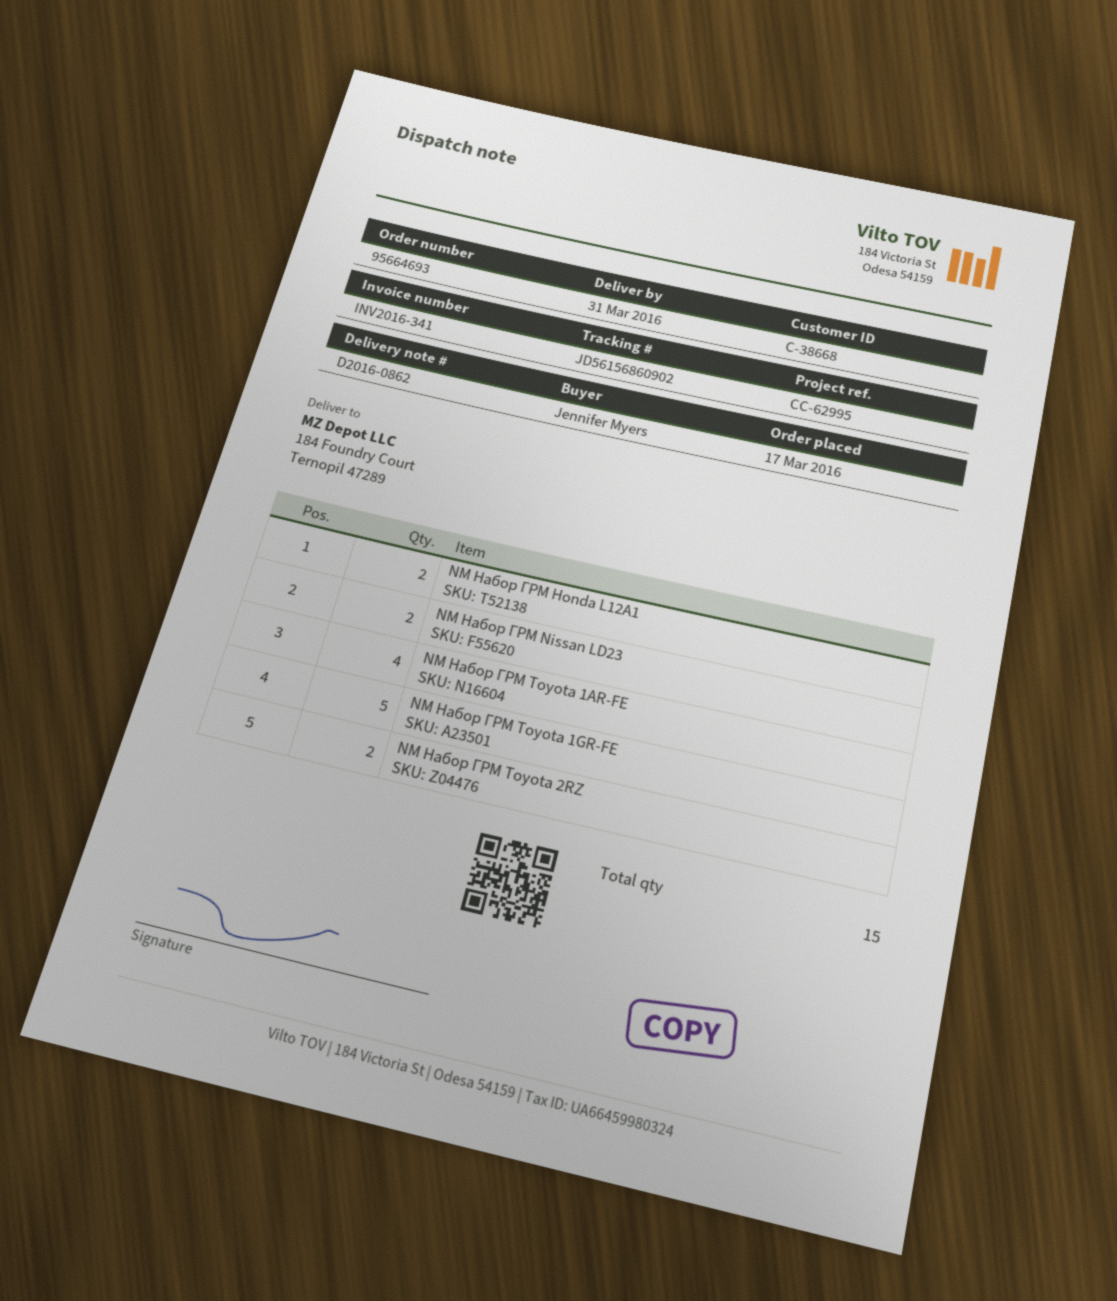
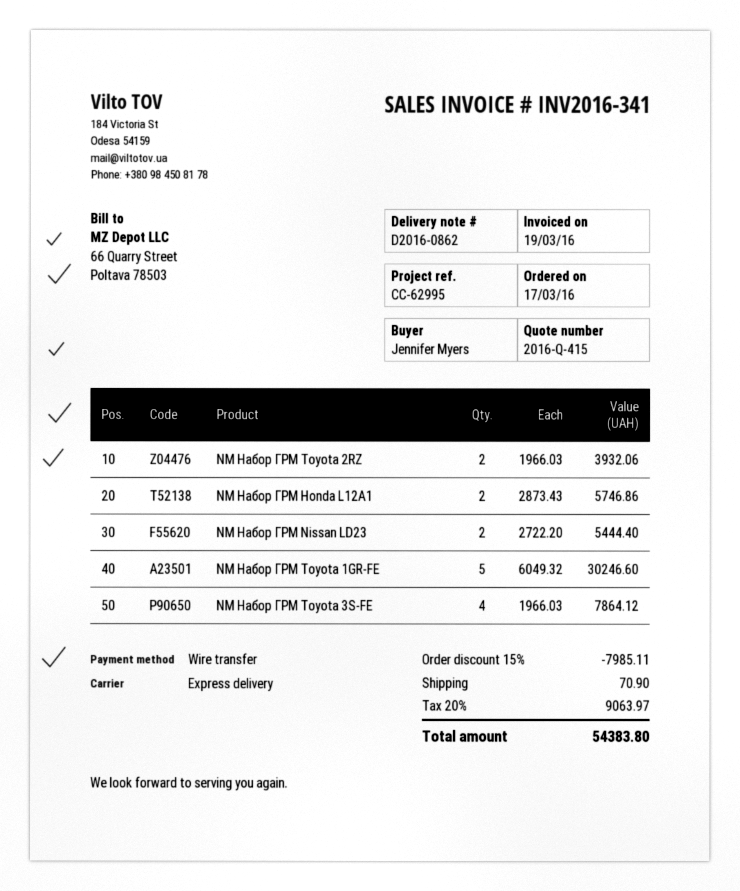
NM Набор ГРМ Toyota 1AR-FE: 4 -> none
NM Набор ГРМ Toyota 3S-FE: none -> 4

